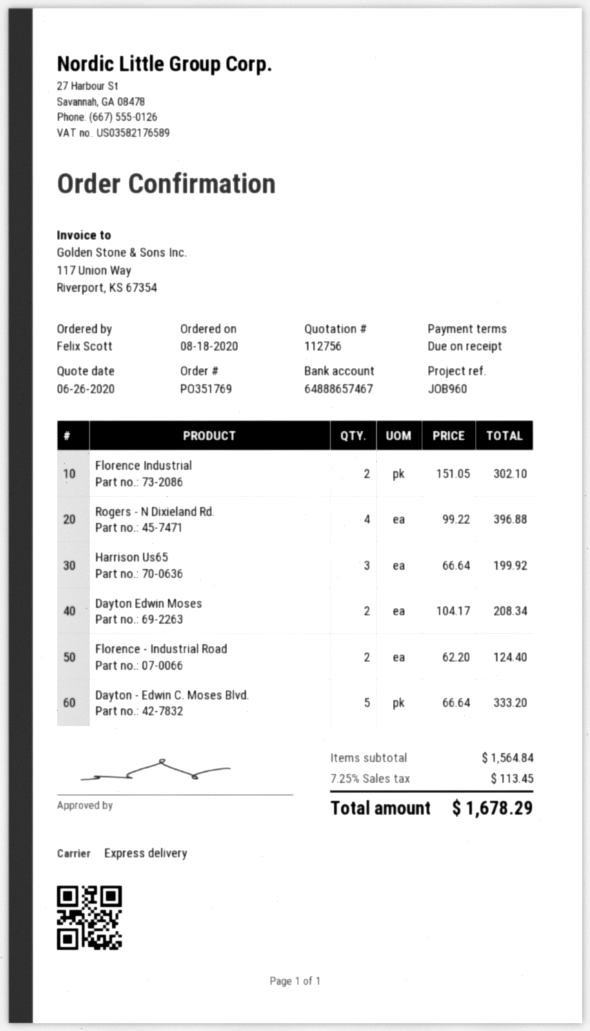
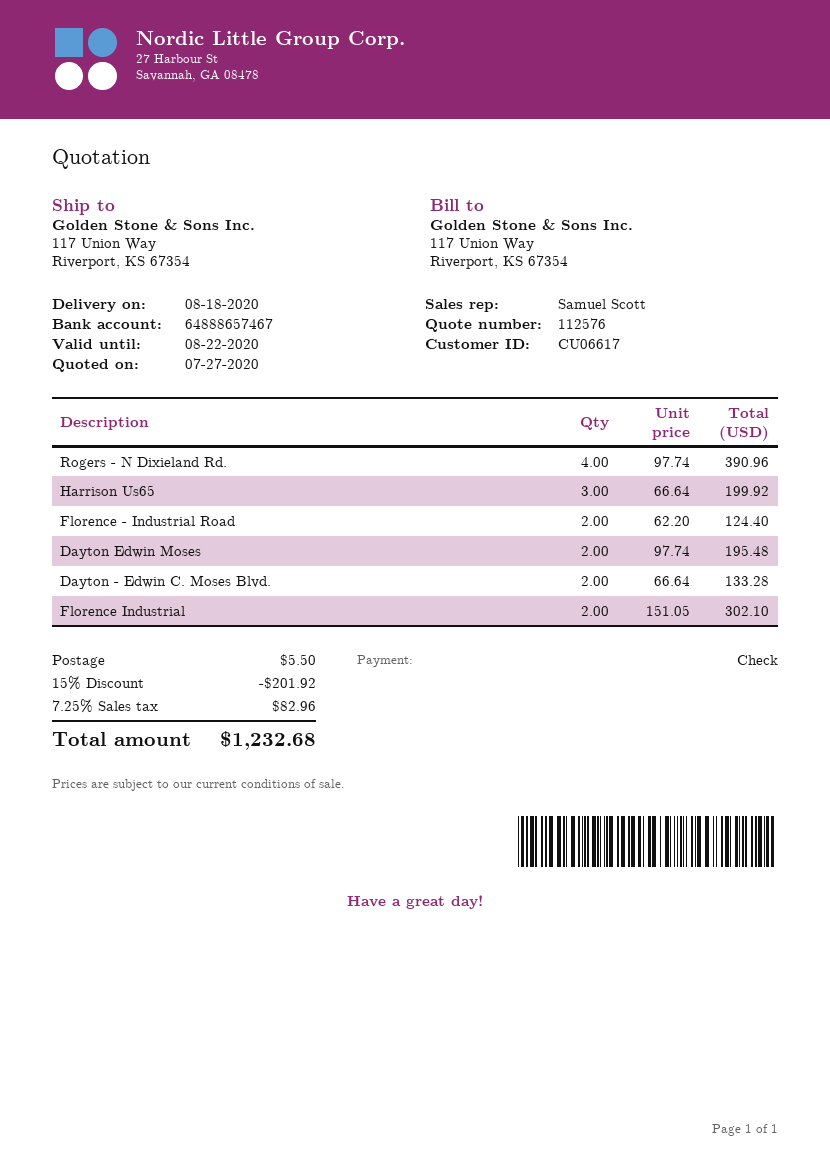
quote number: 112756 -> 112576
quote date: 2020-06-26 -> 2020-07-27
Rogers - N Dixieland Rd.: 4 x 99.22 = 396.88 -> 4 x 97.74 = 390.96
Dayton Edwin Moses: 2 x 104.17 = 208.34 -> 2 x 97.74 = 195.48
Dayton - Edwin C. Moses Blvd.: 5 x 66.64 = 333.20 -> 2 x 66.64 = 133.28
discount: none -> 15% = 201.92
shipping: none -> 5.50
tax: 7.25% = 113.45 -> 7.25% = 82.96
total: 1678.29 -> 1232.68

